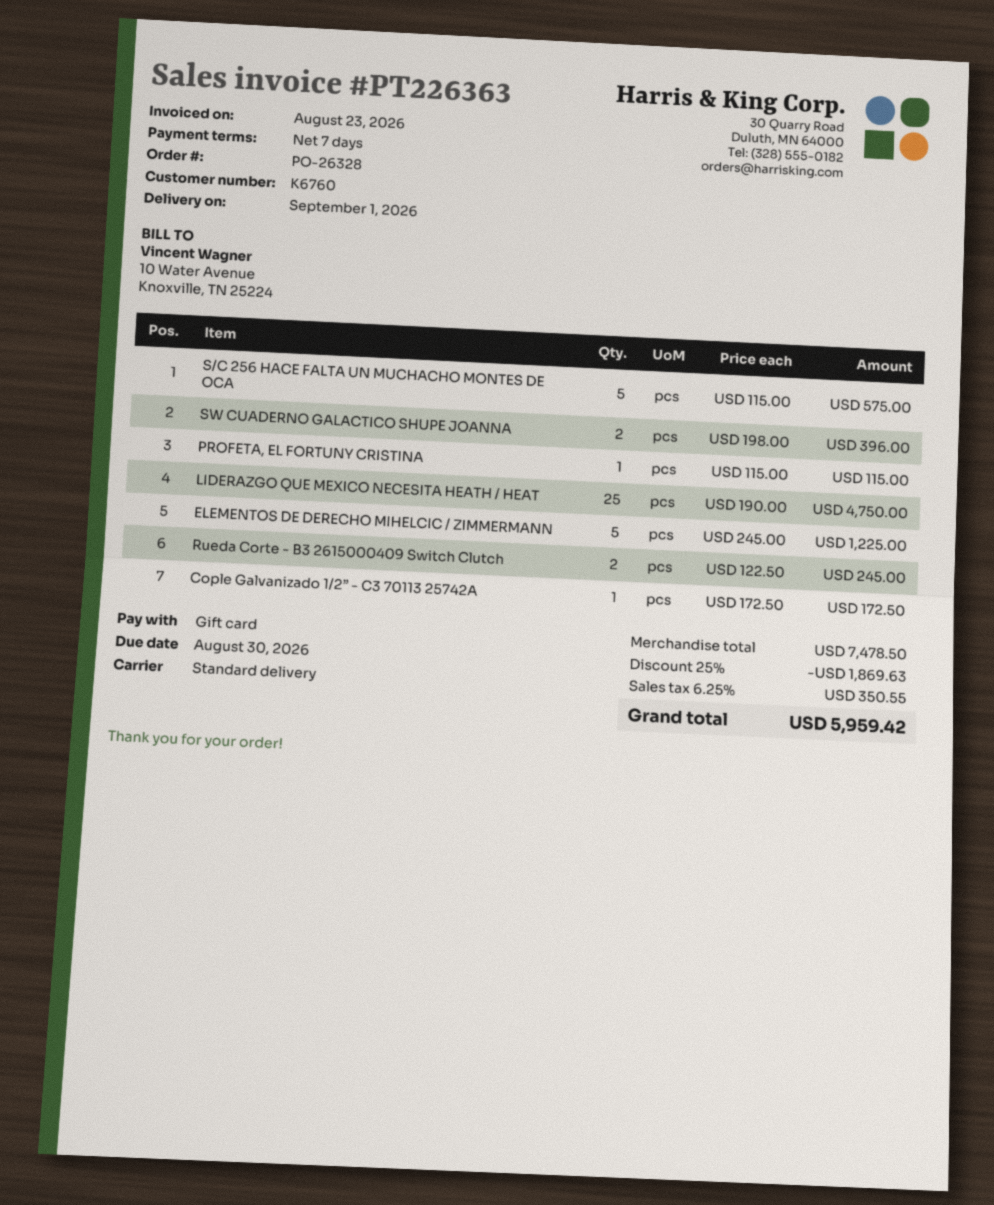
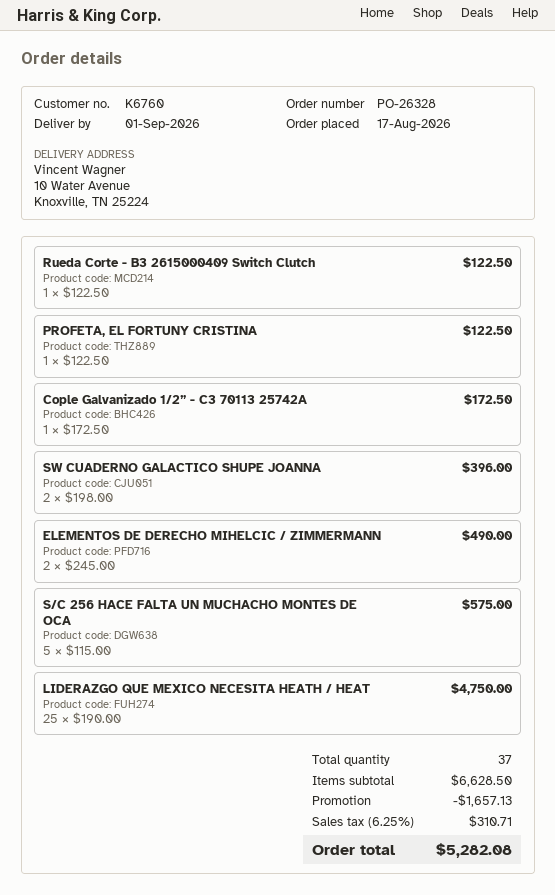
PROFETA, EL FORTUNY CRISTINA: 1 x 115.00 = 115.00 -> 1 x 122.50 = 122.50
ELEMENTOS DE DERECHO MIHELCIC / ZIMMERMANN: 5 x 245.00 = 1225.00 -> 2 x 245.00 = 490.00
Rueda Corte - B3 2615000409 Switch Clutch: 2 x 122.50 = 245.00 -> 1 x 122.50 = 122.50
subtotal: 7478.50 -> 6628.50
discount: 1869.63 -> 1657.13
tax: 6.25% = 350.55 -> 6.25% = 310.71
total: 5959.42 -> 5282.08

